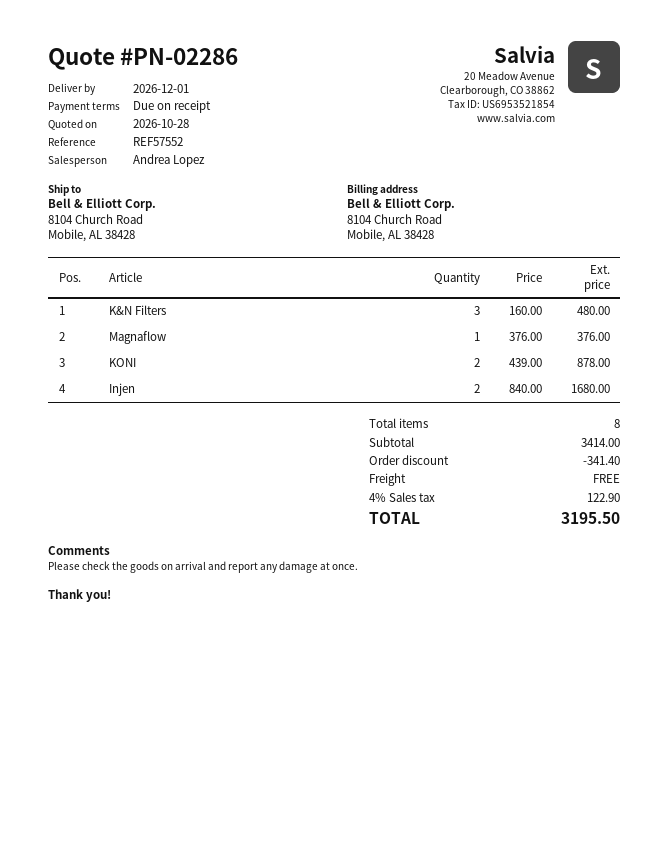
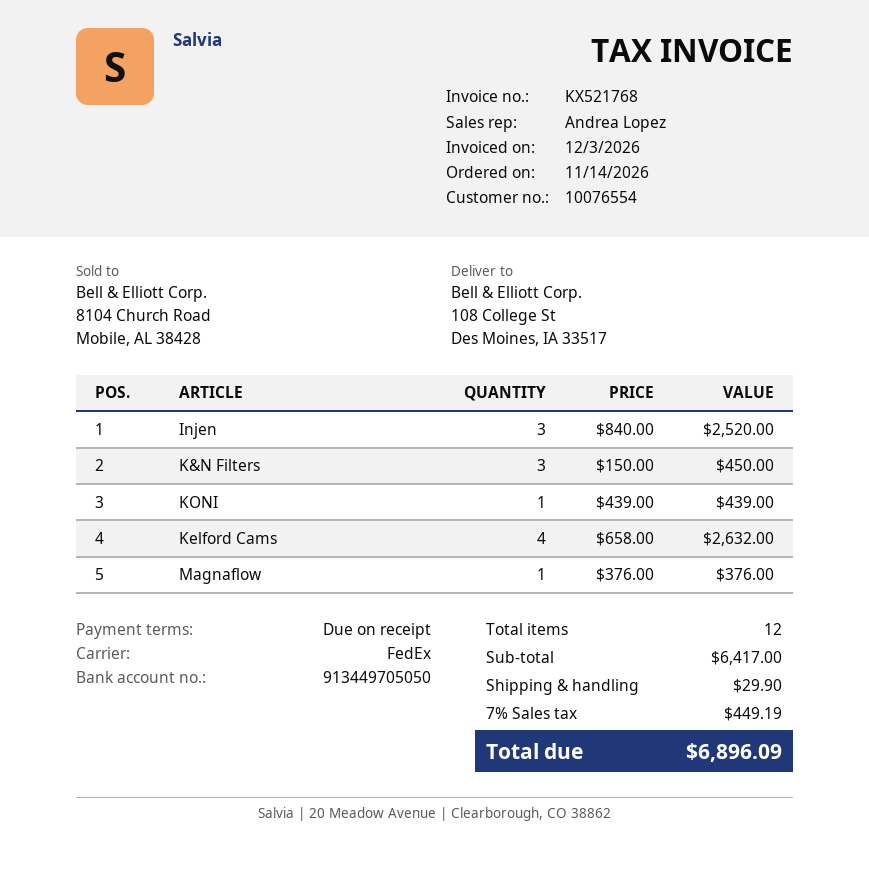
ship to: 8104 Church Road, Mobile, AL 38428 -> 108 College St, Des Moines, IA 33517
K&N Filters: 3 x 160.00 = 480.00 -> 3 x 150.00 = 450.00
KONI: 2 x 439.00 = 878.00 -> 1 x 439.00 = 439.00
Injen: 2 x 840.00 = 1680.00 -> 3 x 840.00 = 2520.00
Kelford Cams: none -> 4 x 658.00 = 2632.00
total quantity: 8 -> 12
subtotal: 3414.00 -> 6417.00
discount: 341.40 -> none
shipping: 0.00 -> 29.90
tax: 4% = 122.90 -> 7% = 449.19
total: 3195.50 -> 6896.09

